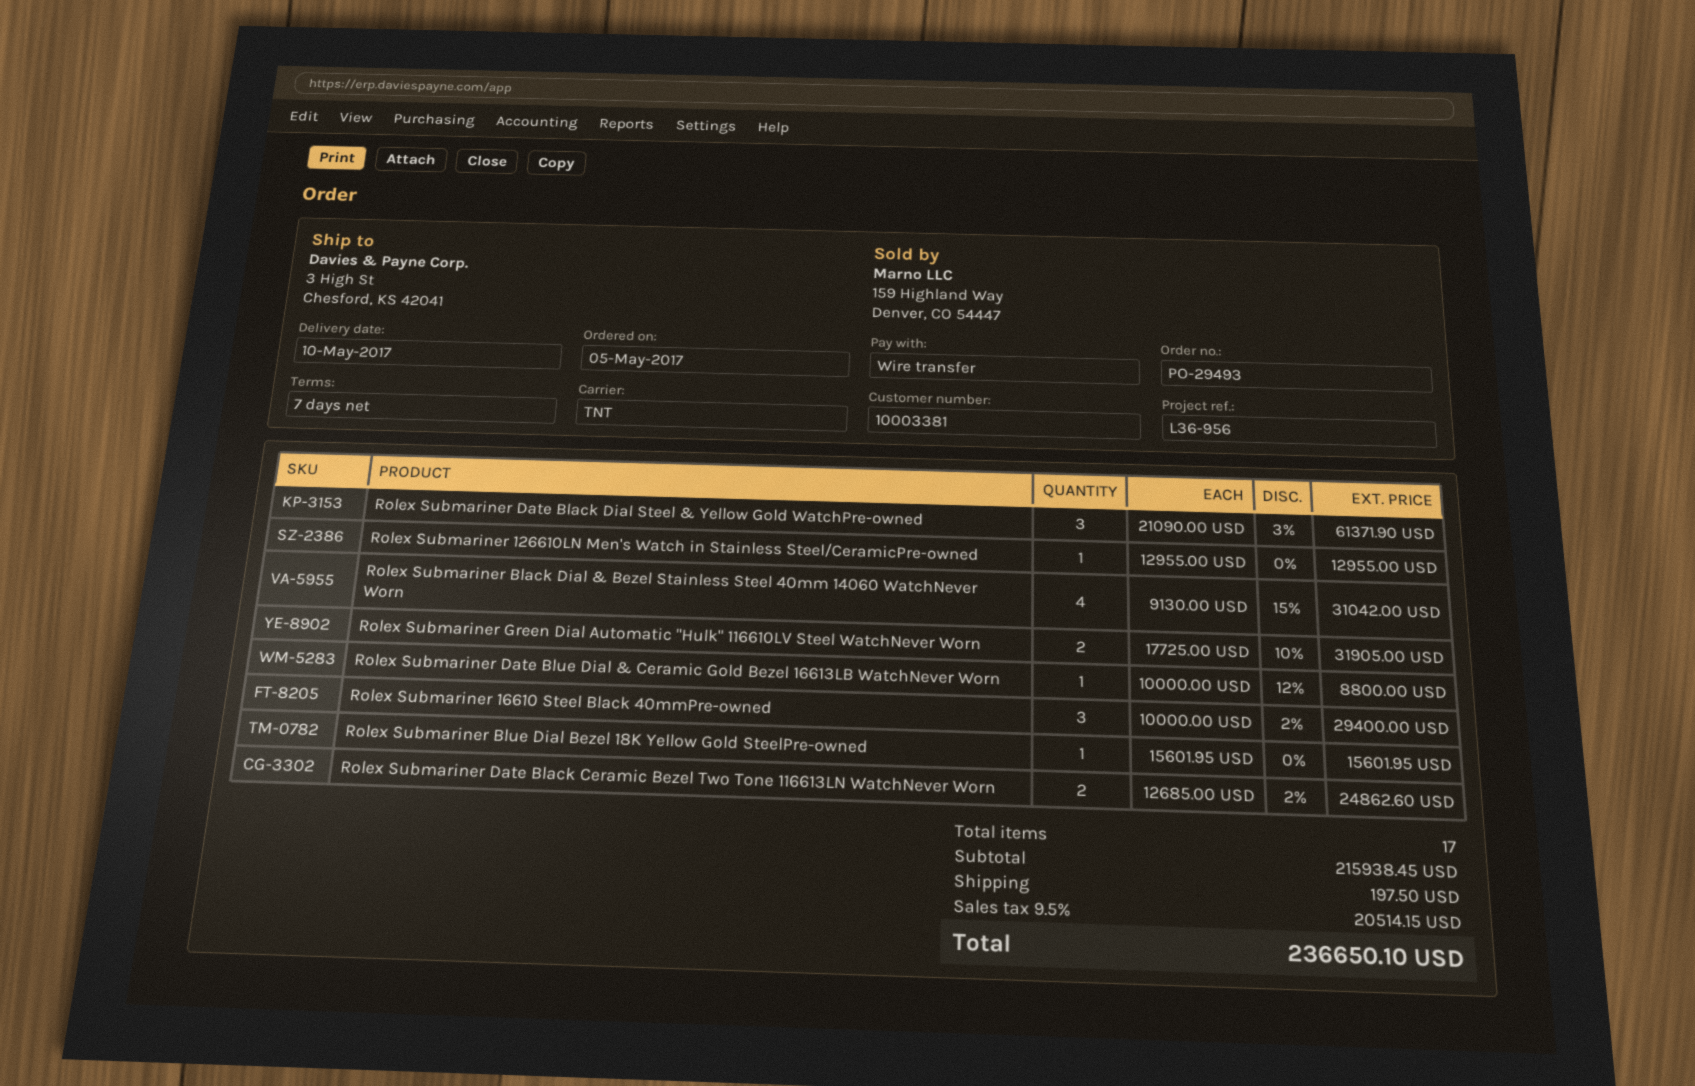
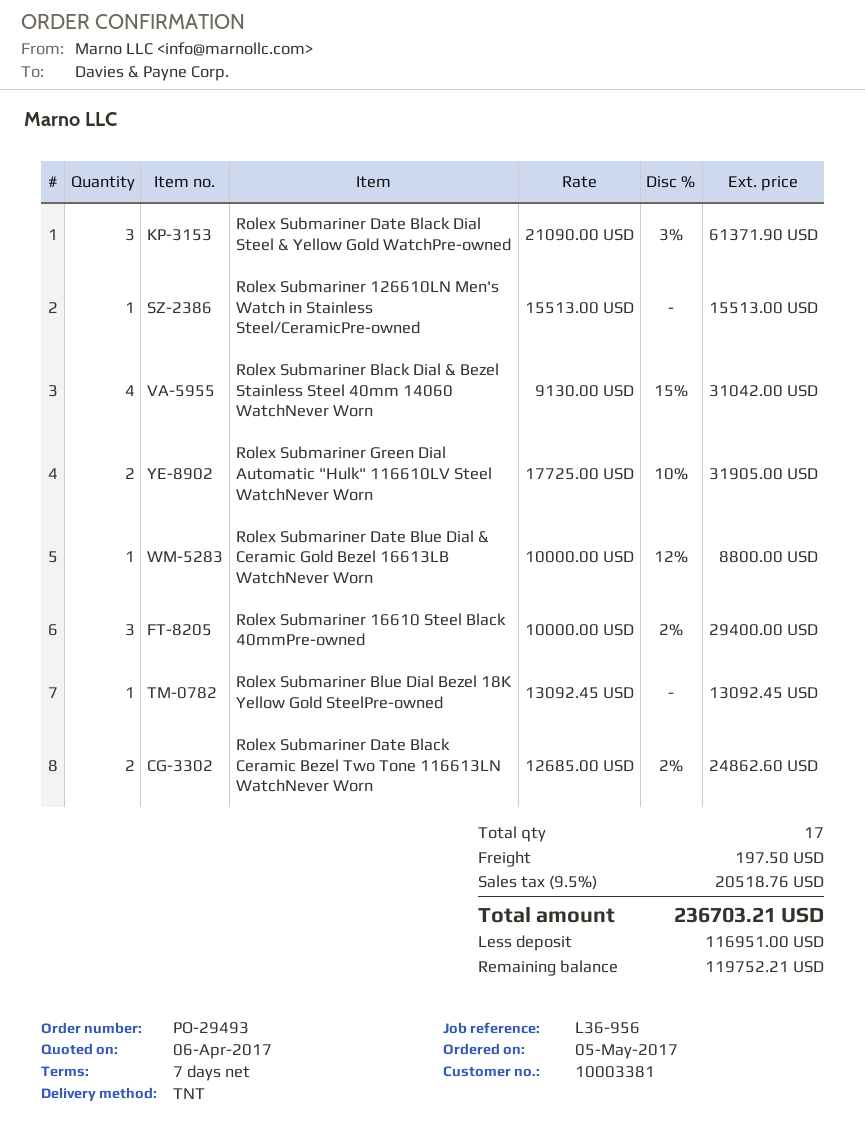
Rolex Submariner 126610LN Men's Watch in Stainless Steel/CeramicPre-owned: 1 x 12955.00 = 12955.00 -> 1 x 15513.00 = 15513.00
Rolex Submariner Blue Dial Bezel 18K Yellow Gold SteelPre-owned: 1 x 15601.95 = 15601.95 -> 1 x 13092.45 = 13092.45
tax: 9.5% = 20514.15 -> 9.5% = 20518.76
total: 236650.10 -> 236703.21

